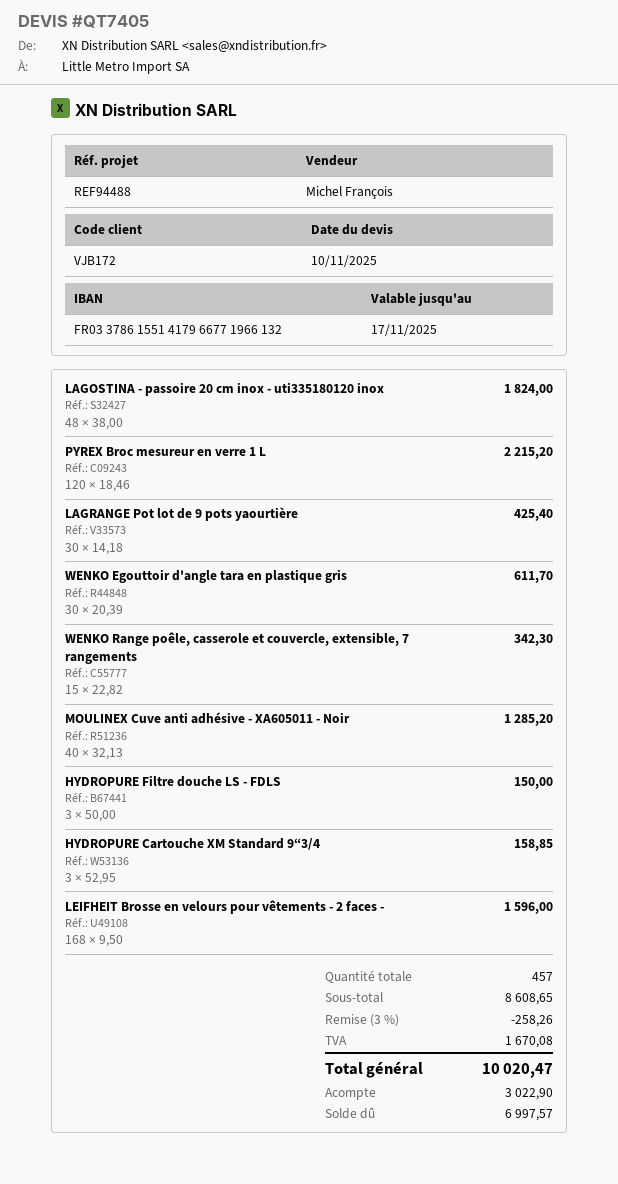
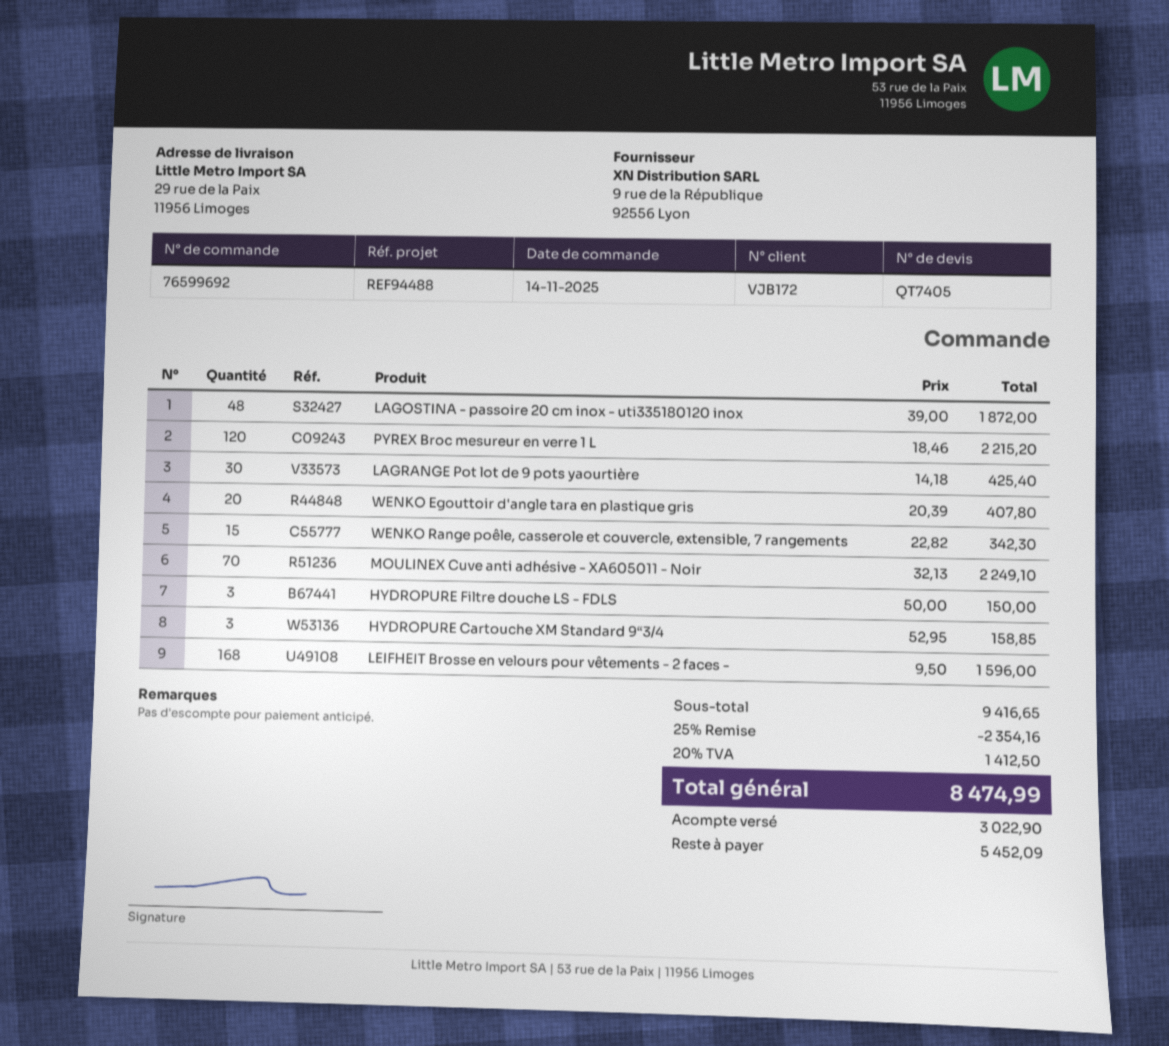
LAGOSTINA - passoire 20 cm inox - uti335180120 inox: 48 x 38.00 = 1824.00 -> 48 x 39.00 = 1872.00
WENKO Egouttoir d'angle tara en plastique gris: 30 x 20.39 = 611.70 -> 20 x 20.39 = 407.80
MOULINEX Cuve anti adhésive - XA605011 - Noir: 40 x 32.13 = 1285.20 -> 70 x 32.13 = 2249.10
subtotal: 8608.65 -> 9416.65
discount: 3% = 258.26 -> 25% = 2354.16
tax: 1670.08 -> 1412.50
total: 10020.47 -> 8474.99
balance: 6997.57 -> 5452.09

